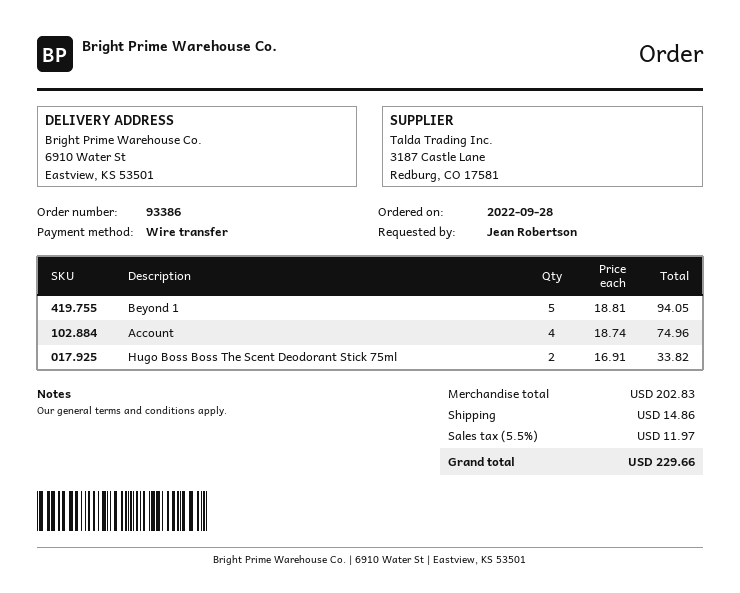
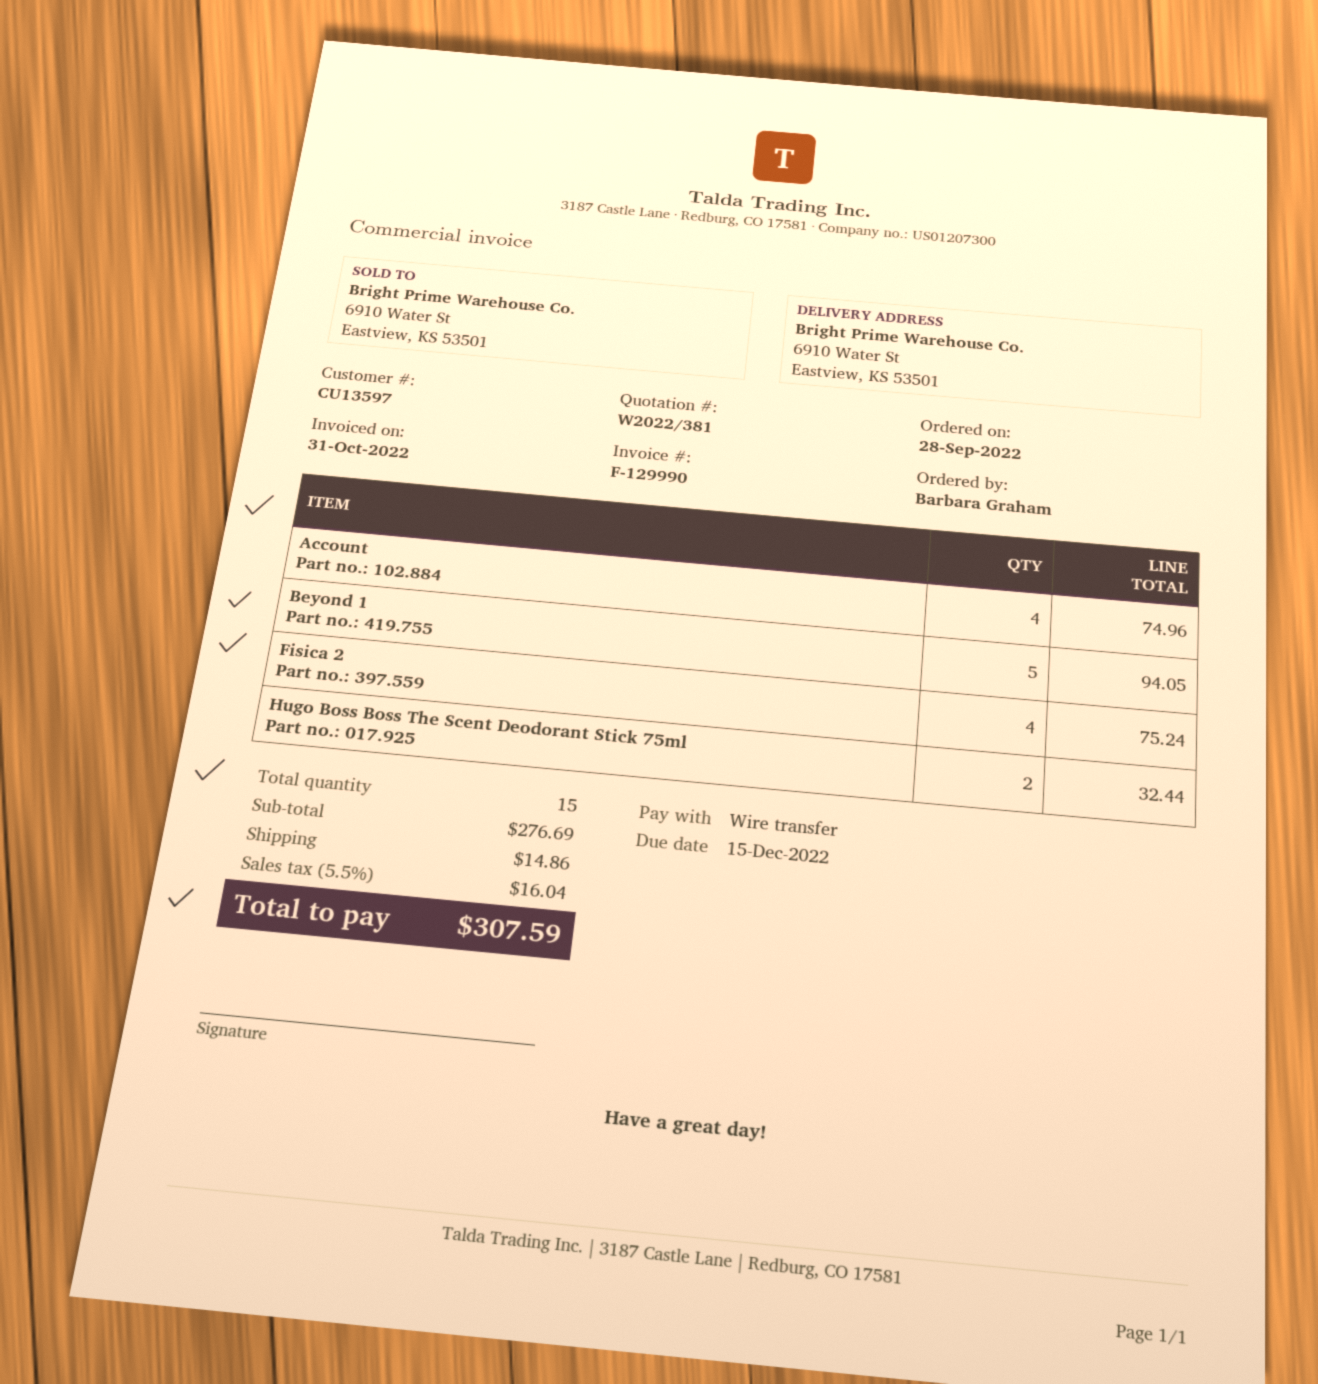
ordered by: Jean Robertson -> Barbara Graham
Hugo Boss Boss The Scent Deodorant Stick 75ml: 2 for 33.82 -> 2 for 32.44
Fisica 2: none -> 4 for 75.24
subtotal: 202.83 -> 276.69
tax: 5.5% = 11.97 -> 5.5% = 16.04
total: 229.66 -> 307.59

